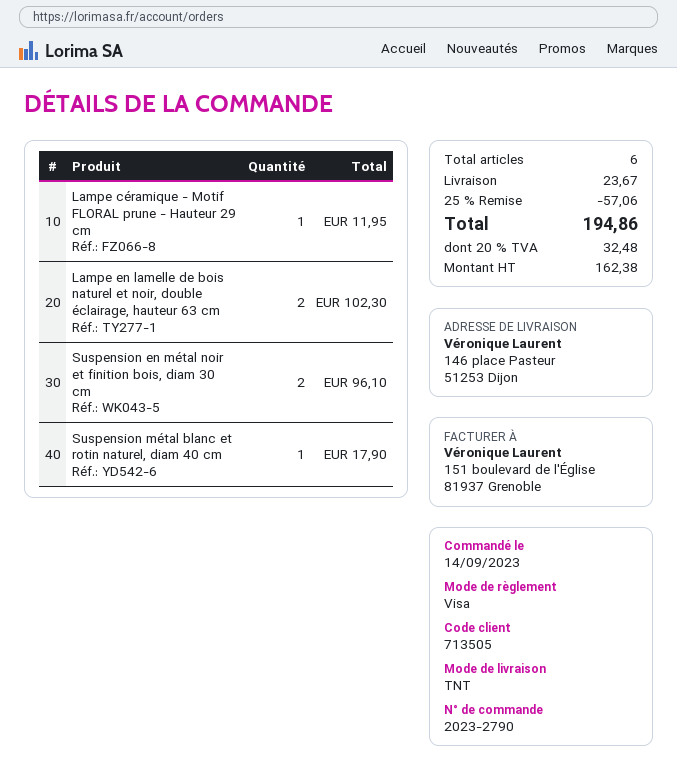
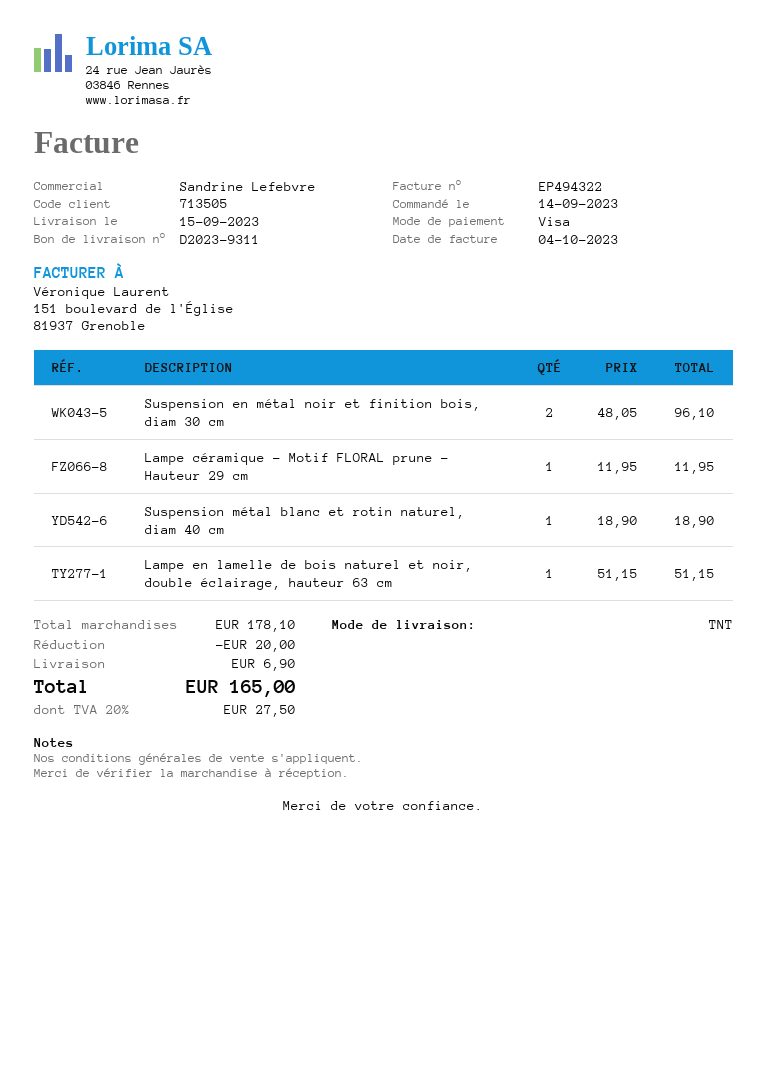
Lampe en lamelle de bois naturel et noir, double éclairage, hauteur 63 cm: 2 for 102.30 -> 1 for 51.15
Suspension métal blanc et rotin naturel, diam 40 cm: 1 for 17.90 -> 1 for 18.90
discount: 57.06 -> 20.00
shipping: 23.67 -> 6.90
tax: 20% = 32.48 -> 20% = 27.50
total: 194.86 -> 165.00

